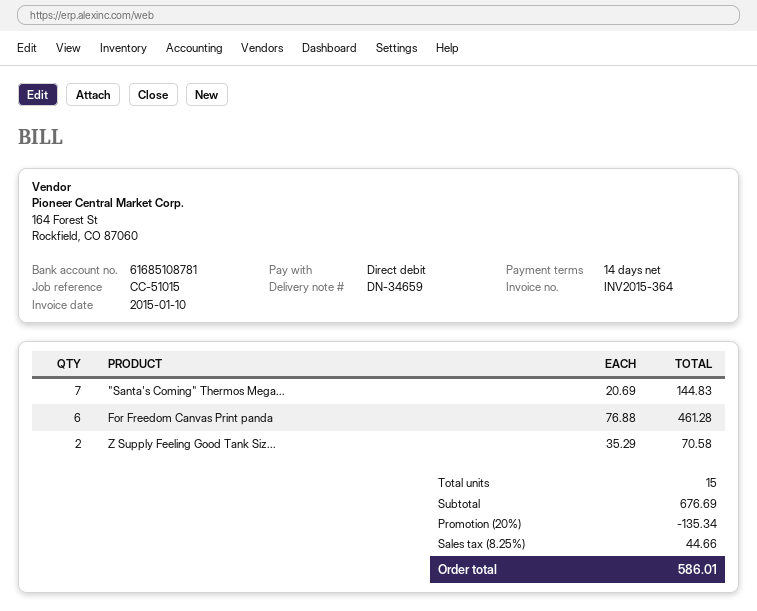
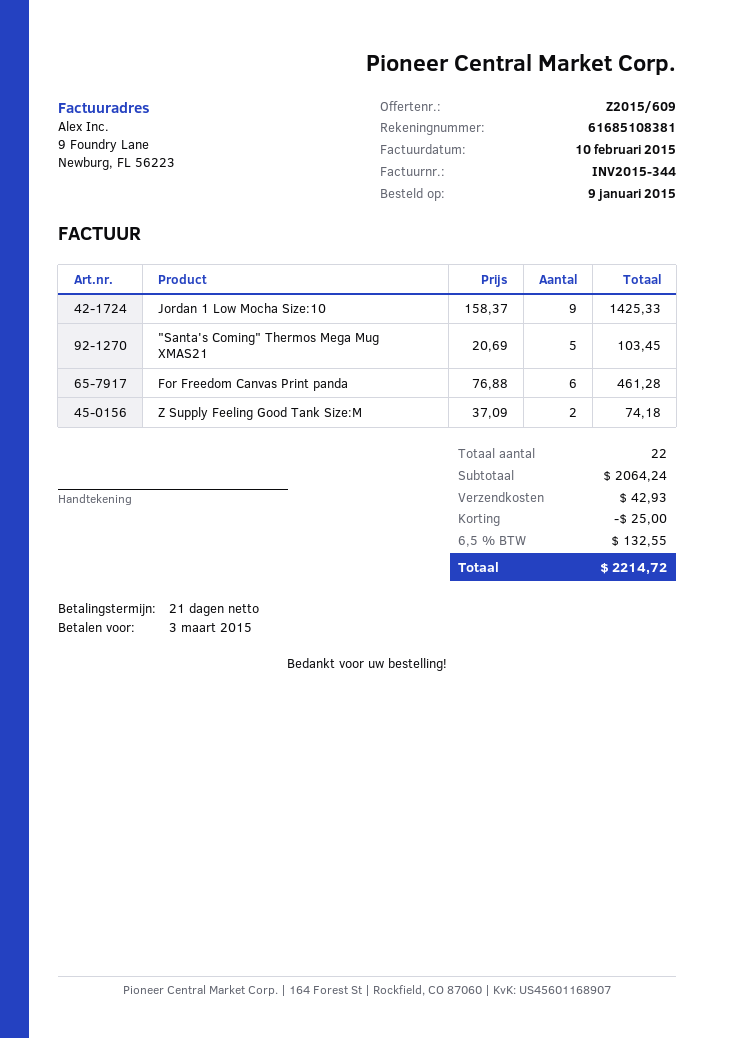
invoice number: INV2015-364 -> INV2015-344
invoice date: 2015-01-10 -> 2015-02-10
payment terms: 14 days -> 21 days
bank account: 61685108781 -> 61685108381
"Santa's Coming" Thermos Mega...: 7 x 20.69 = 144.83 -> 5 x 20.69 = 103.45
Z Supply Feeling Good Tank Siz...: 2 x 35.29 = 70.58 -> 2 x 37.09 = 74.18
Jordan 1 Low Mocha Size:10: none -> 9 x 158.37 = 1425.33
total quantity: 15 -> 22
subtotal: 676.69 -> 2064.24
discount: 135.34 -> 25.00
shipping: none -> 42.93
tax: 8.25% = 44.66 -> 6.5% = 132.55
total: 586.01 -> 2214.72

